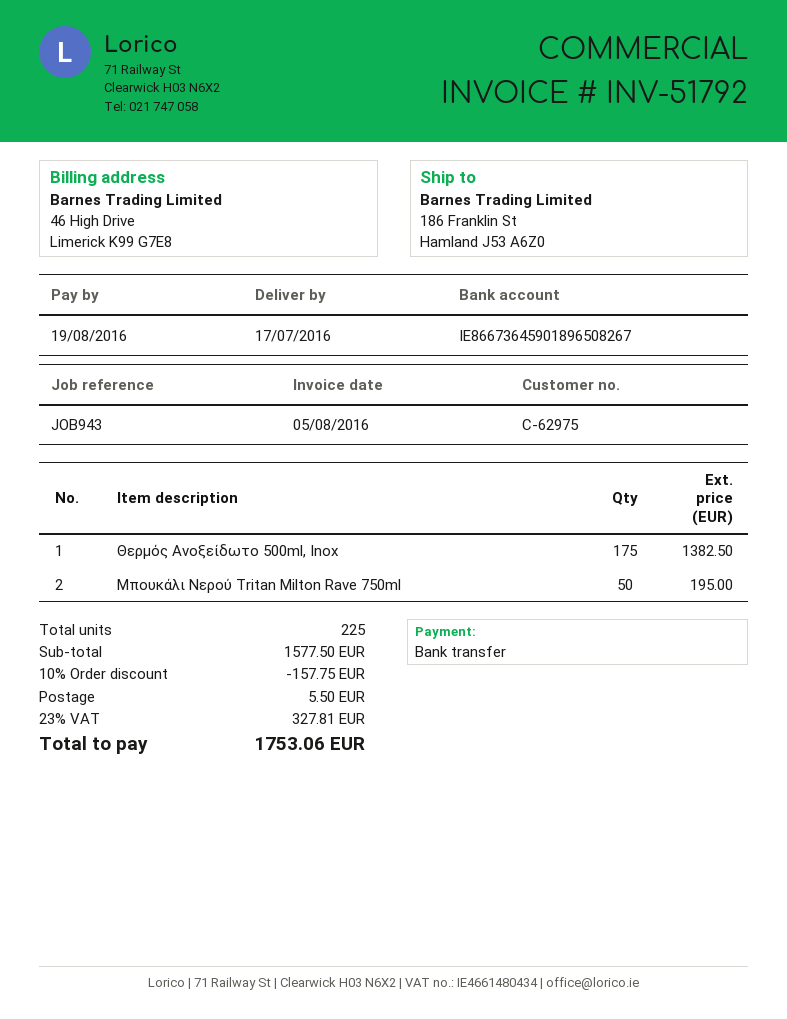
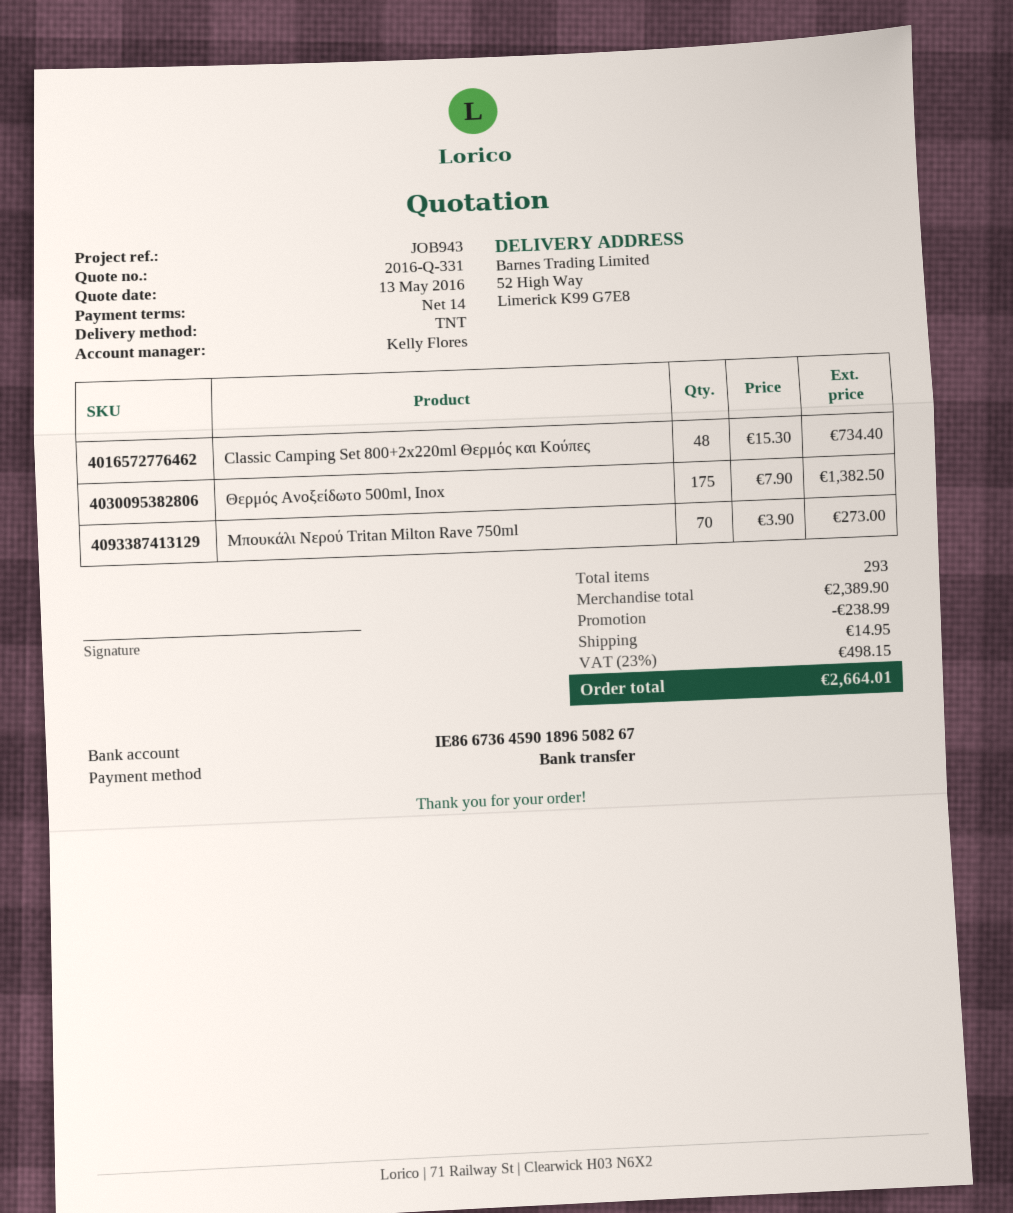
ship to: 186 Franklin St, Hamland J53 A6Z0 -> 52 High Way, Limerick K99 G7E8
Μπουκάλι Νερού Tritan Milton Rave 750ml: 50 for 195.00 -> 70 for 273.00
Classic Camping Set 800+2x220ml Θερμός και Κούπες: none -> 48 for 734.40
total quantity: 225 -> 293
subtotal: 1577.50 -> 2389.90
discount: 157.75 -> 238.99
shipping: 5.50 -> 14.95
tax: 23% = 327.81 -> 23% = 498.15
total: 1753.06 -> 2664.01

